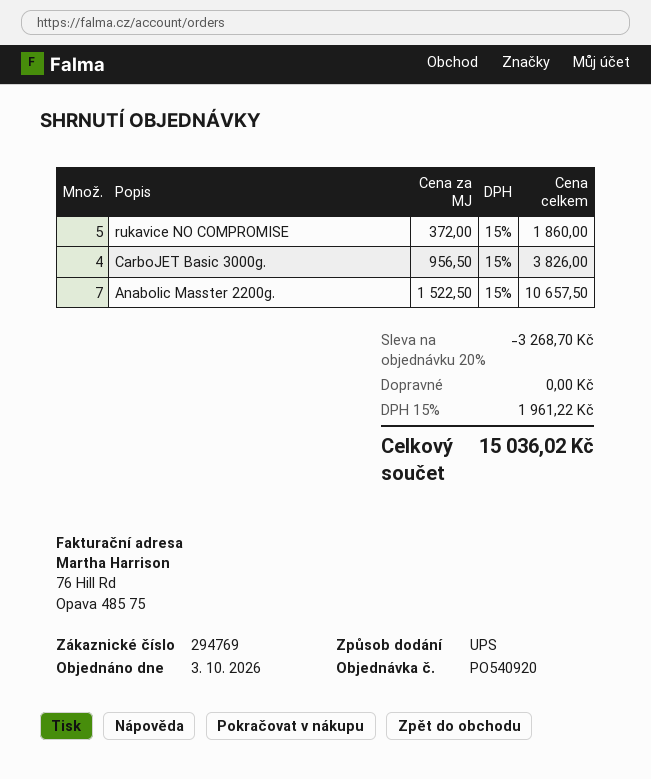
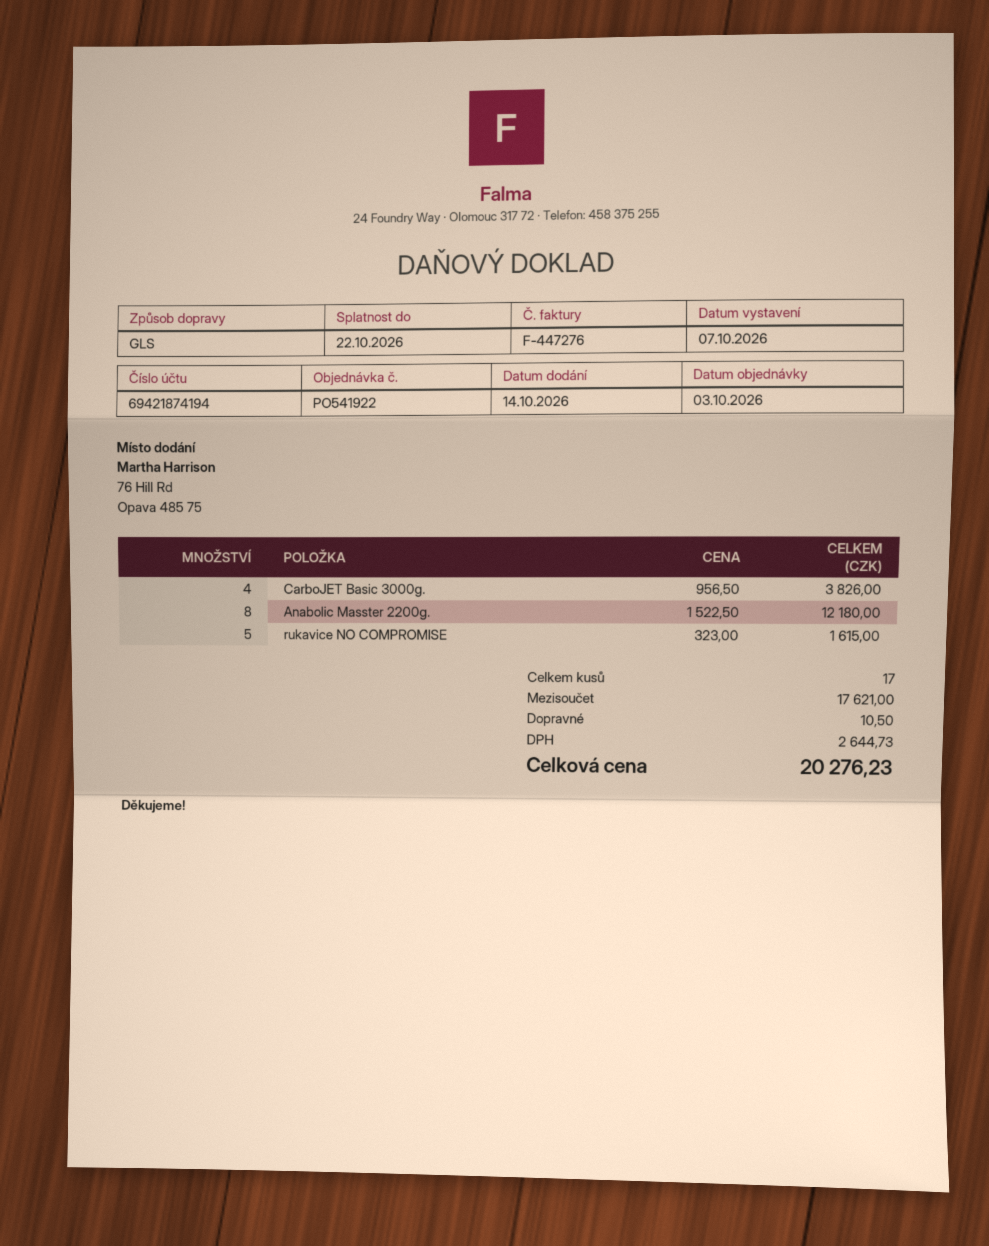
order number: PO540920 -> PO541922
shipping method: UPS -> GLS
rukavice NO COMPROMISE: 5 x 372.00 = 1860.00 -> 5 x 323.00 = 1615.00
Anabolic Masster 2200g.: 7 x 1522.50 = 10657.50 -> 8 x 1522.50 = 12180.00
discount: 20% = 3268.70 -> none
shipping: 0.00 -> 10.50
tax: 1961.22 -> 2644.73
total: 15036.02 -> 20276.23

